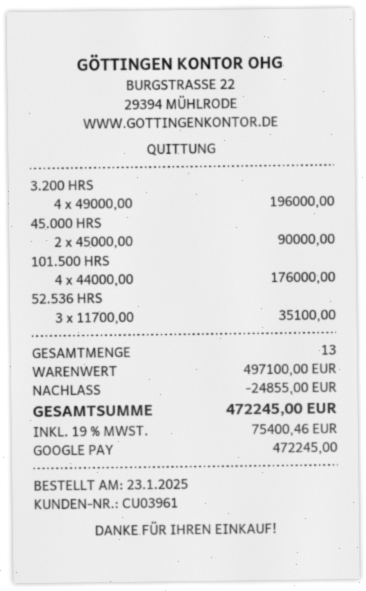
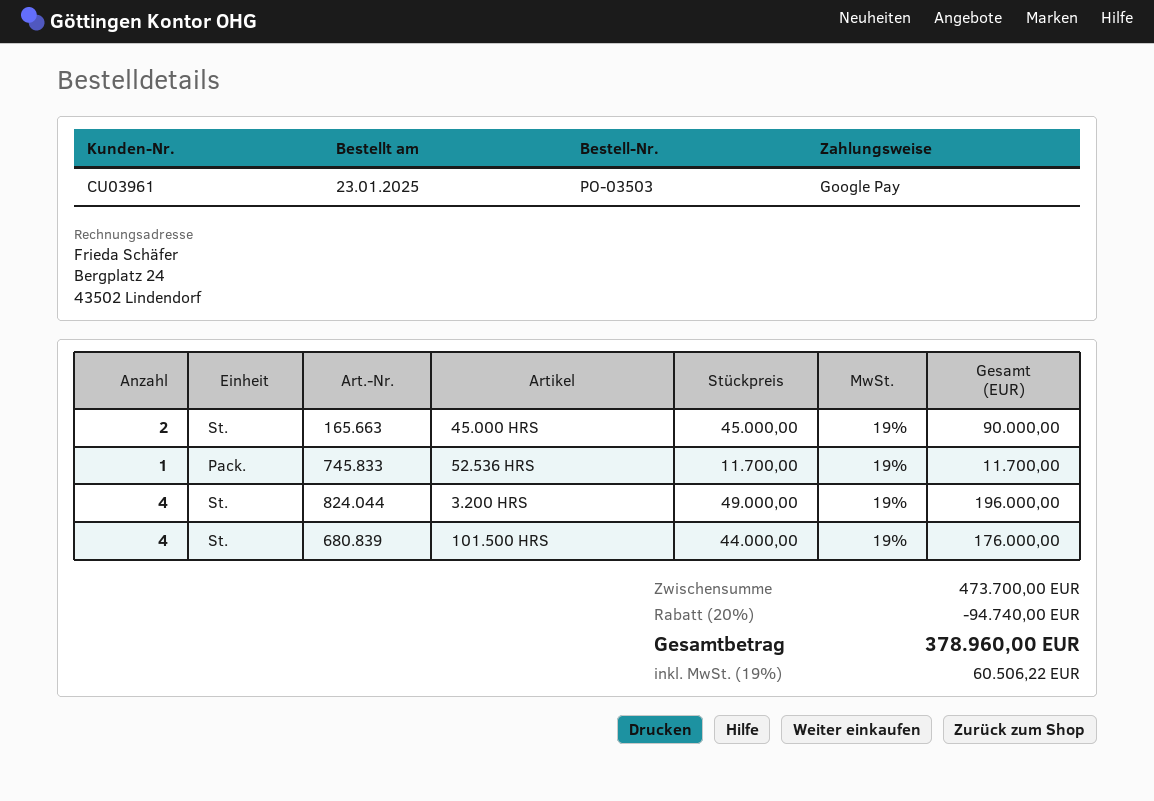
52.536 HRS: 3 x 11700.00 = 35100.00 -> 1 x 11700.00 = 11700.00
subtotal: 497100.00 -> 473700.00
discount: 24855.00 -> 94740.00
tax: 19% = 75400.46 -> 19% = 60506.22
total: 472245.00 -> 378960.00

